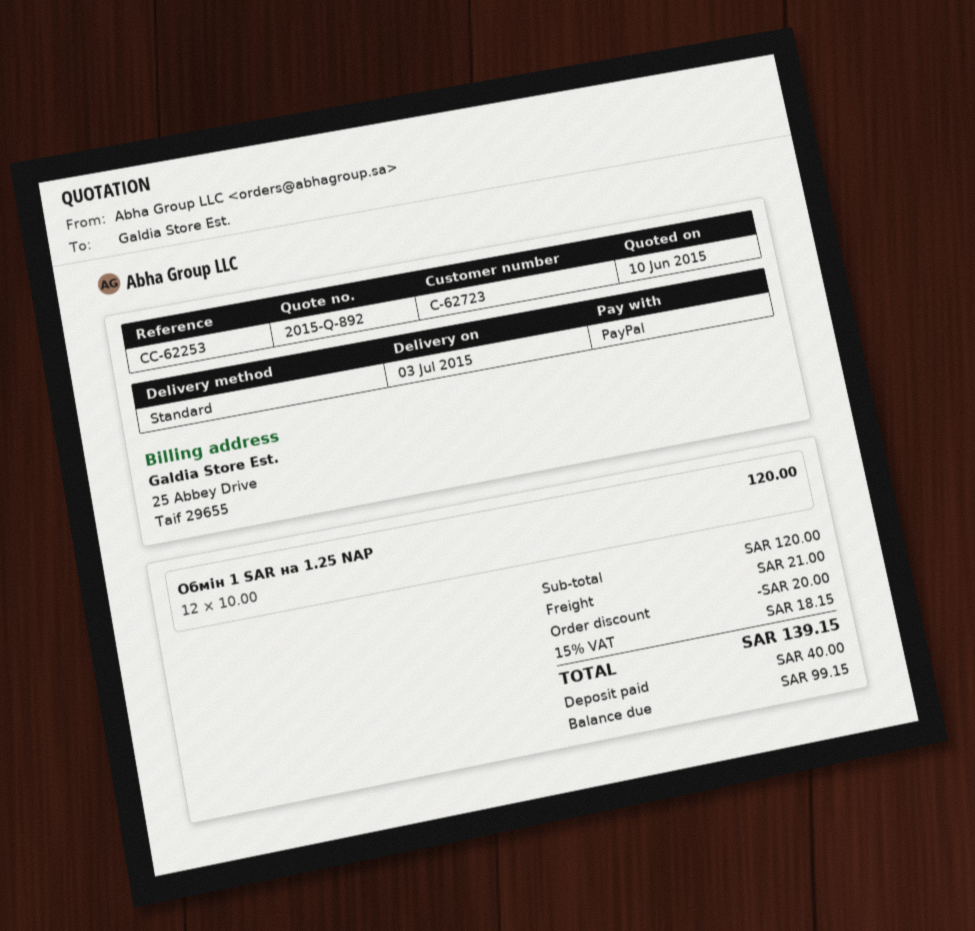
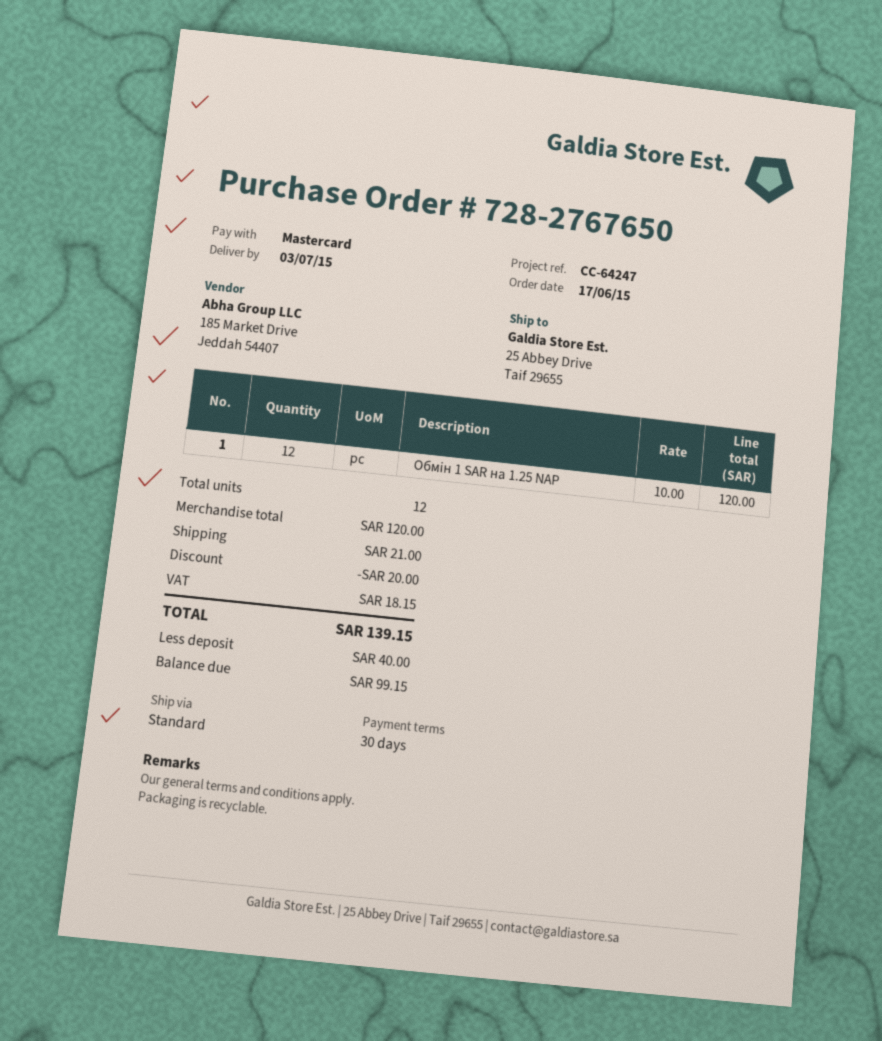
reference: CC-62253 -> CC-64247
payment method: PayPal -> Mastercard

